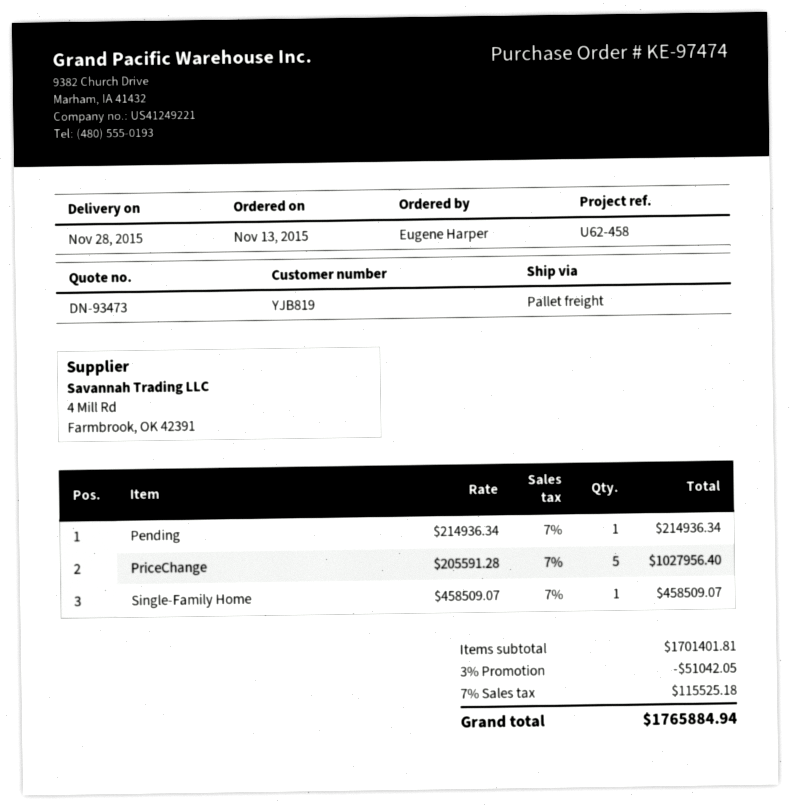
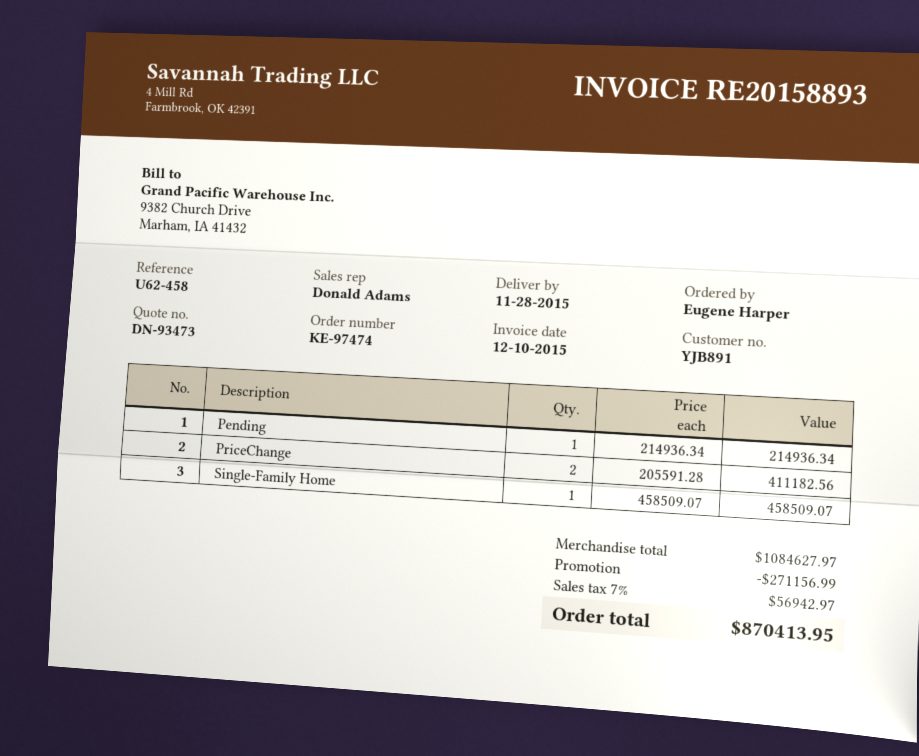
customer number: YJB819 -> YJB891
PriceChange: 5 x 205591.28 = 1027956.40 -> 2 x 205591.28 = 411182.56
subtotal: 1701401.81 -> 1084627.97
discount: 51042.05 -> 271156.99
tax: 7% = 115525.18 -> 7% = 56942.97
total: 1765884.94 -> 870413.95

